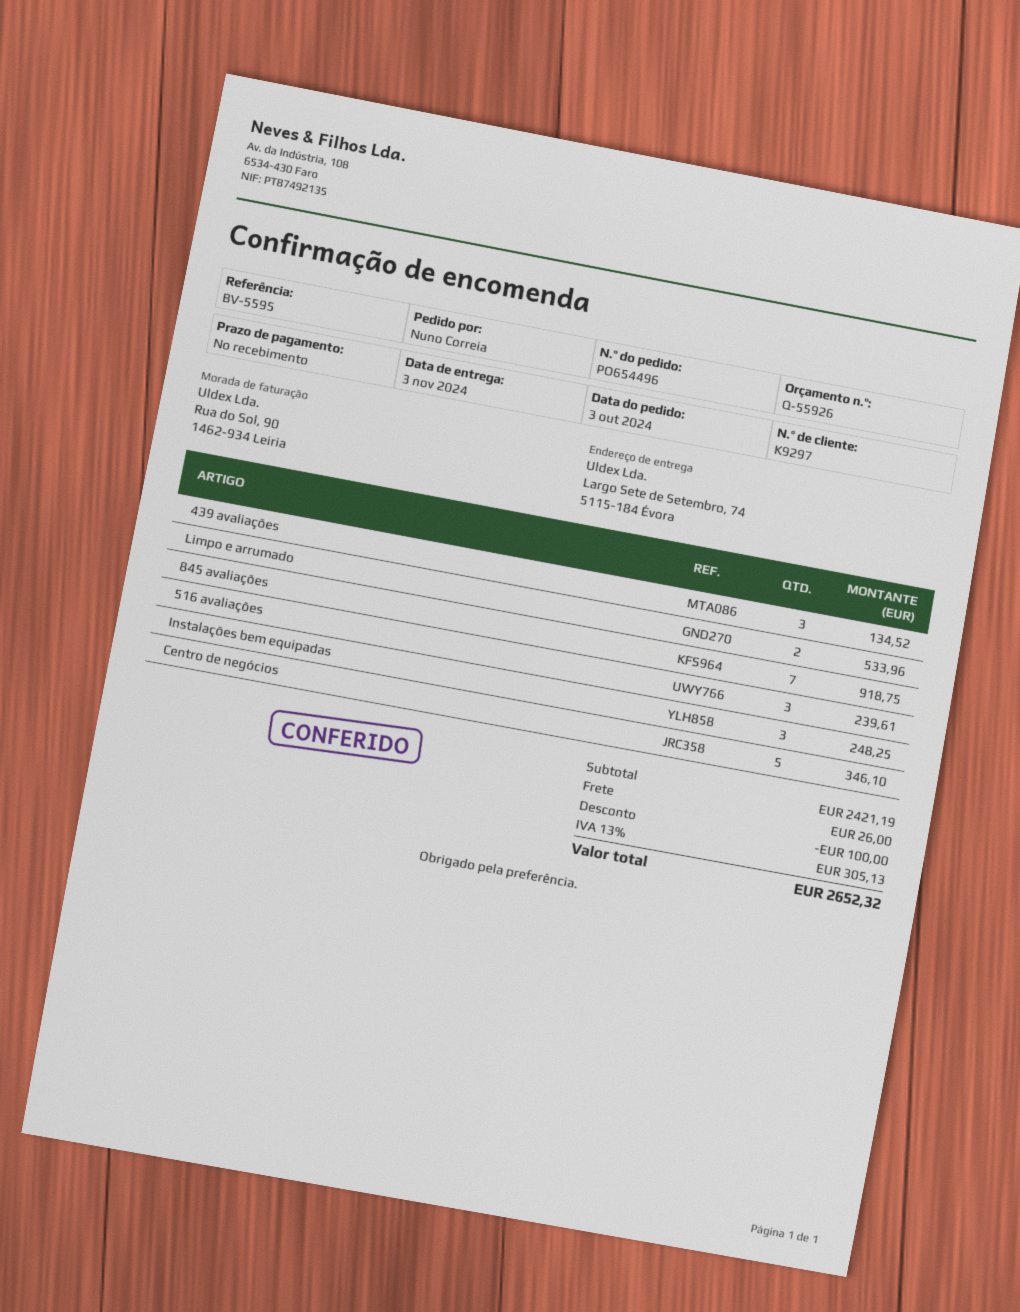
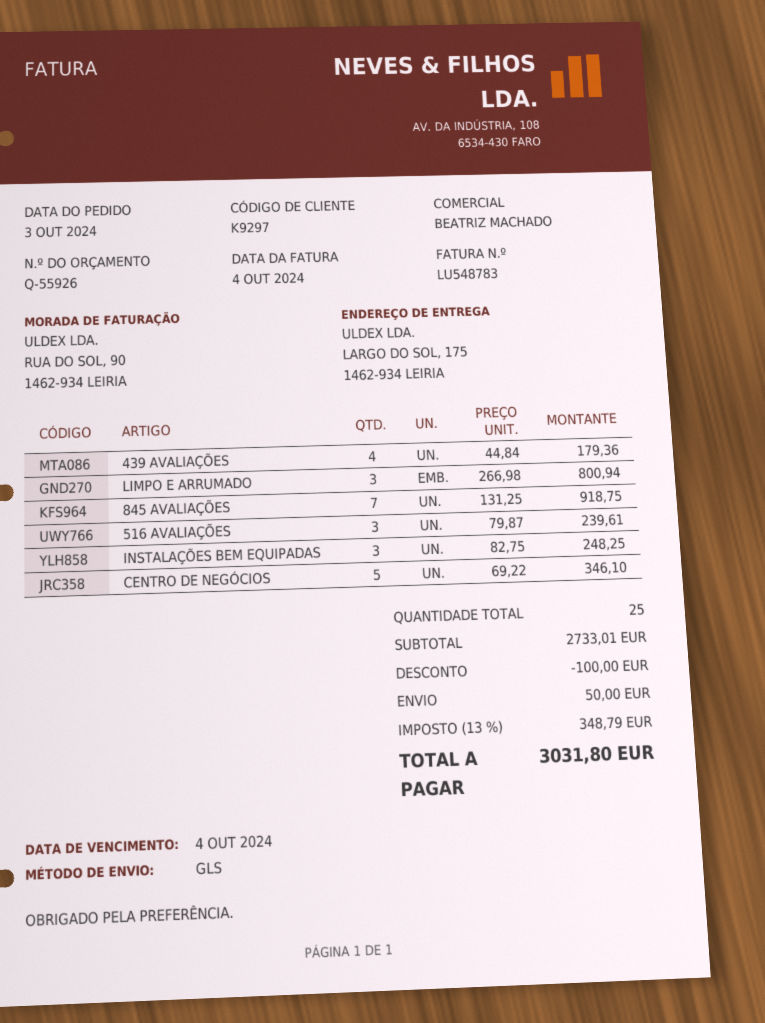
ship to: Largo Sete de Setembro, 74, 5115-184 Évora -> LARGO DO SOL, 175, 1462-934 LEIRIA
439 avaliações: 3 for 134.52 -> 4 for 179.36
Limpo e arrumado: 2 for 533.96 -> 3 for 800.94
subtotal: 2421.19 -> 2733.01
shipping: 26.00 -> 50.00
tax: 13% = 305.13 -> 13% = 348.79
total: 2652.32 -> 3031.80

